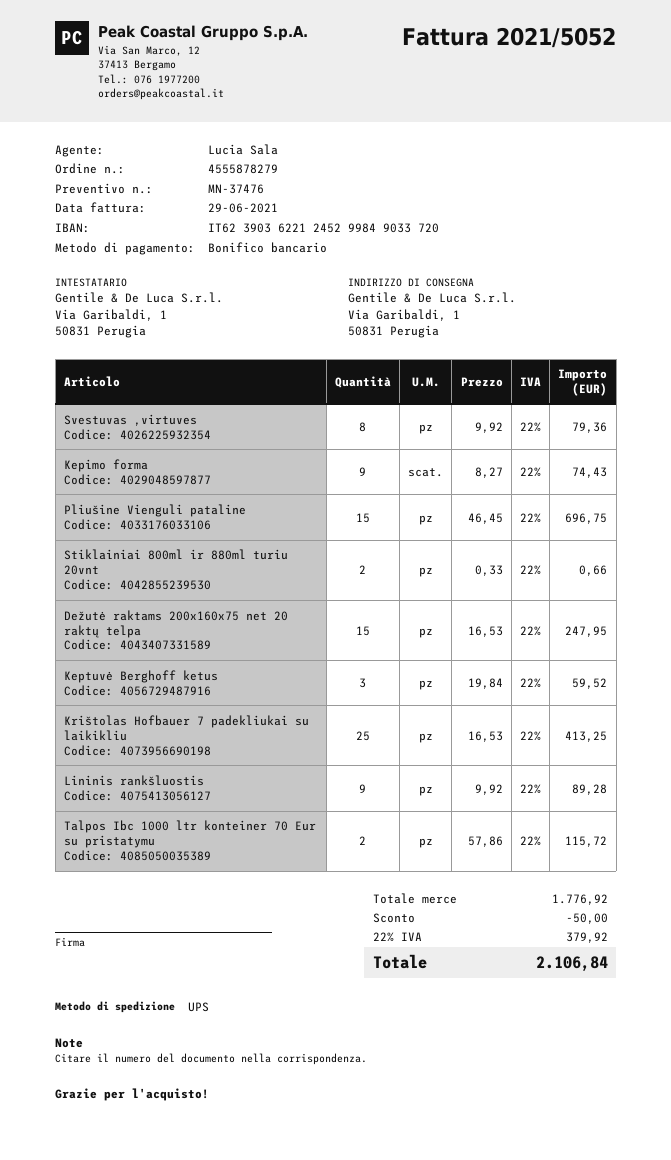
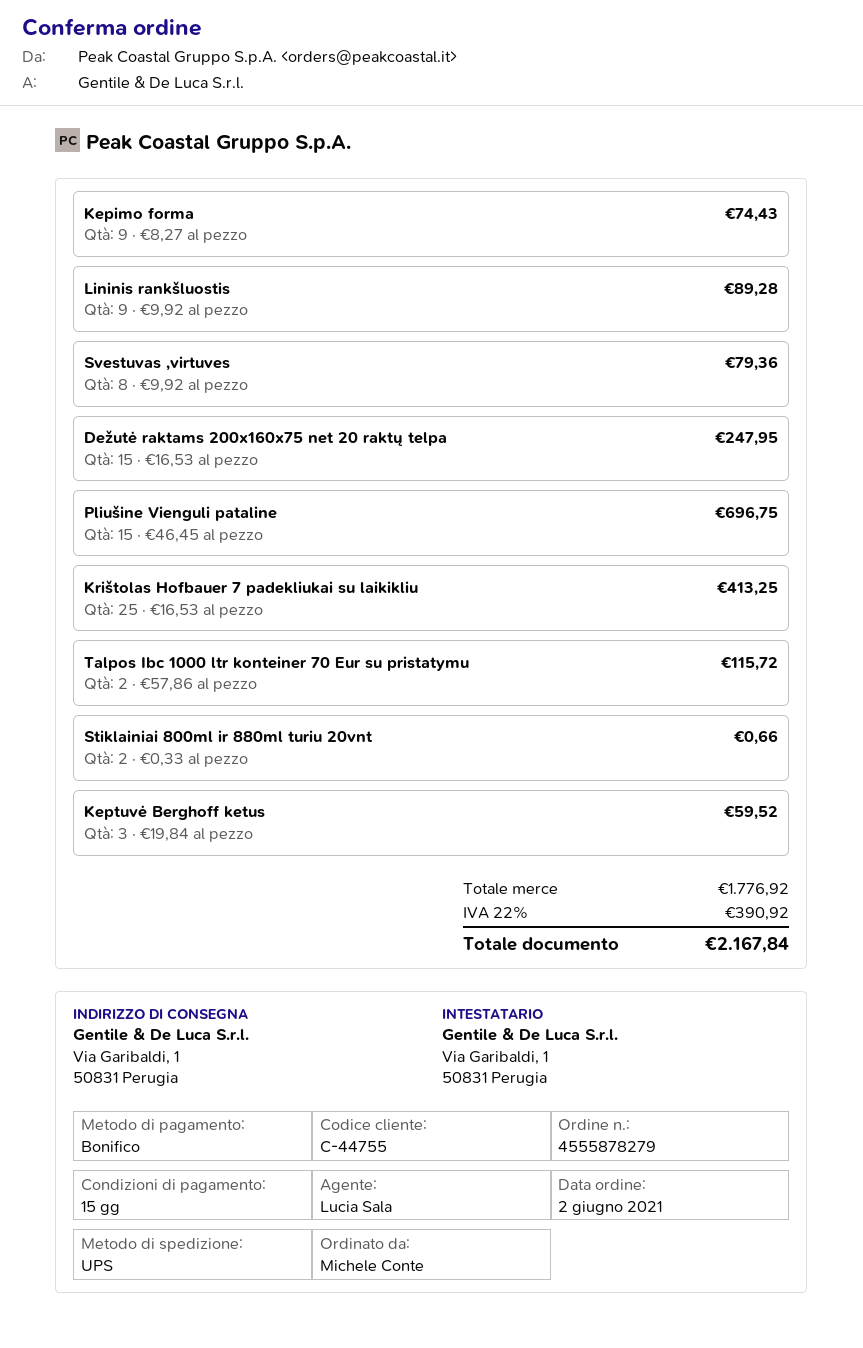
discount: 50.00 -> none
tax: 22% = 379.92 -> 22% = 390.92
total: 2106.84 -> 2167.84

